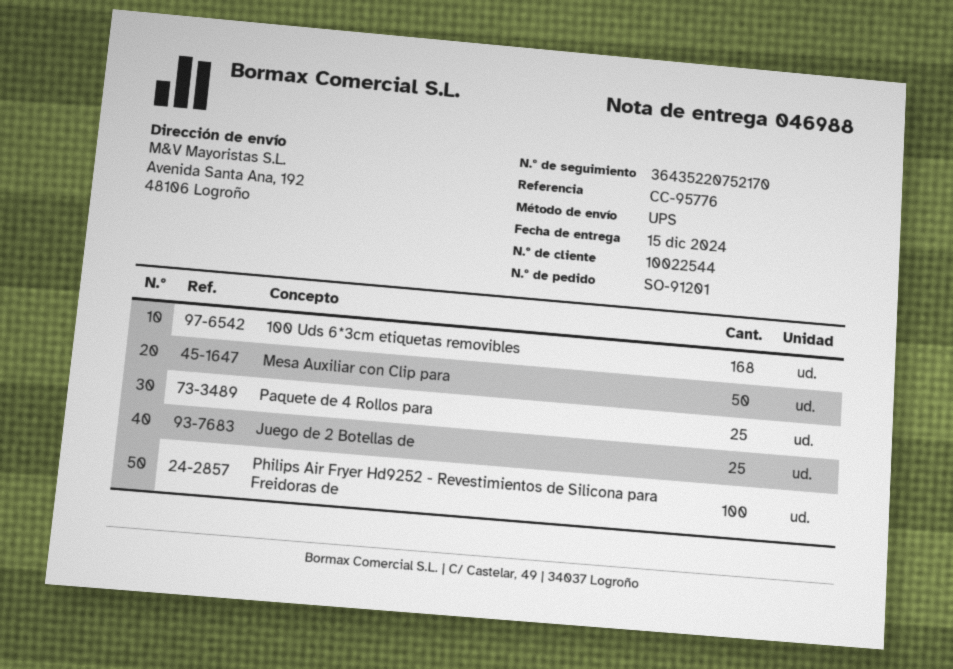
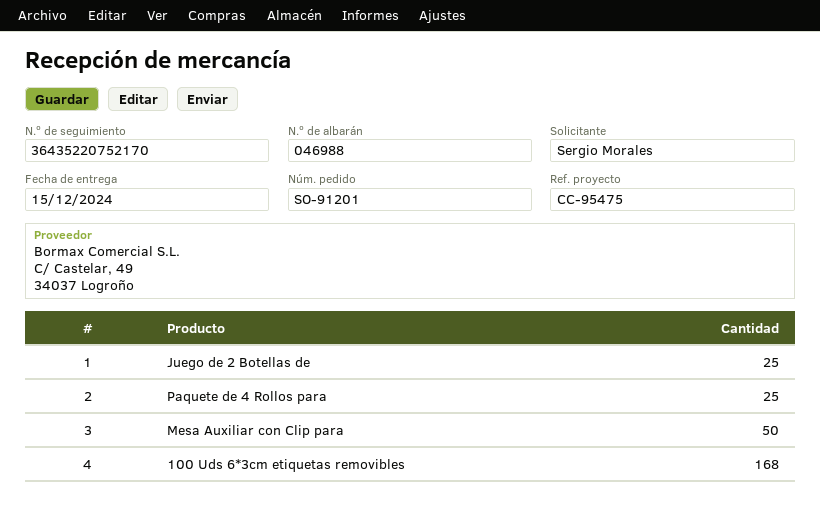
reference: CC-95776 -> CC-95475
Philips Air Fryer Hd9252 - Revestimientos de Silicona para Freidoras de: 100 -> none

